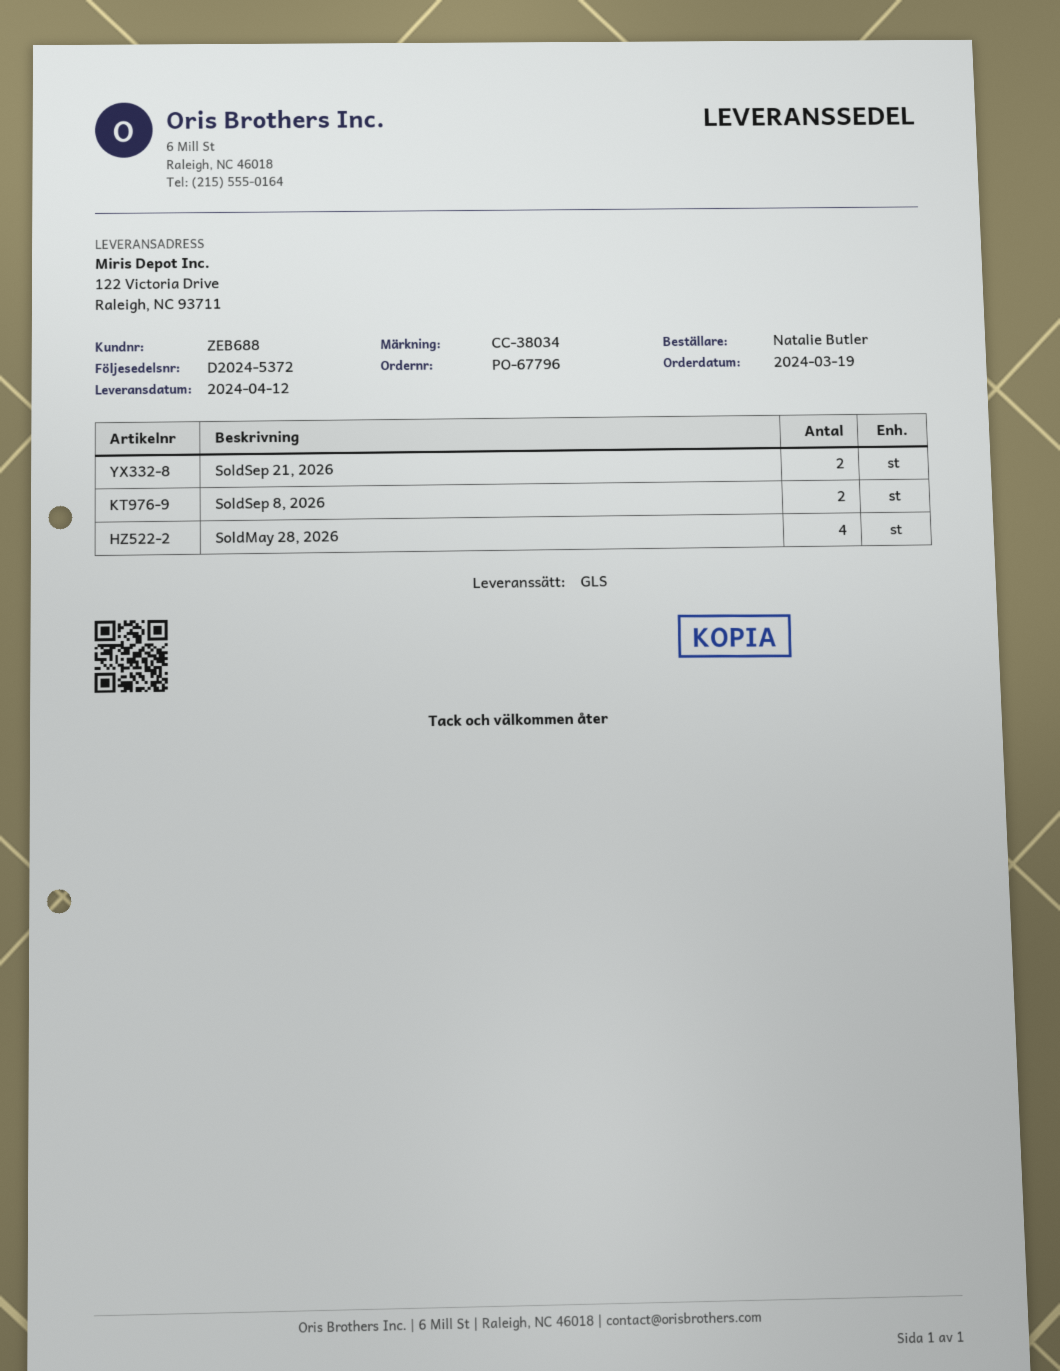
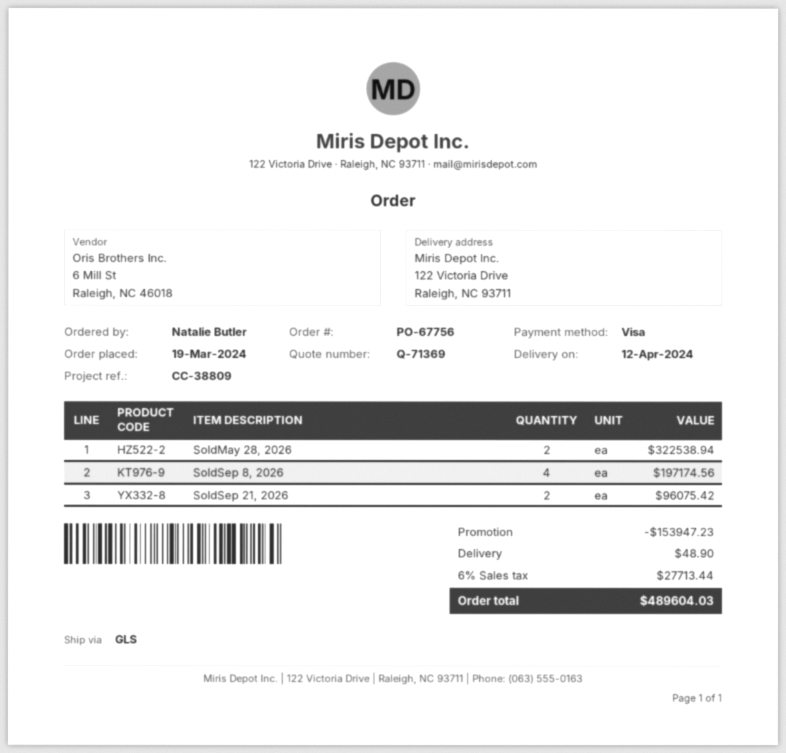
order number: PO-67796 -> PO-67756
reference: CC-38034 -> CC-38809
SoldSep 8, 2026: 2 -> 4
SoldMay 28, 2026: 4 -> 2

